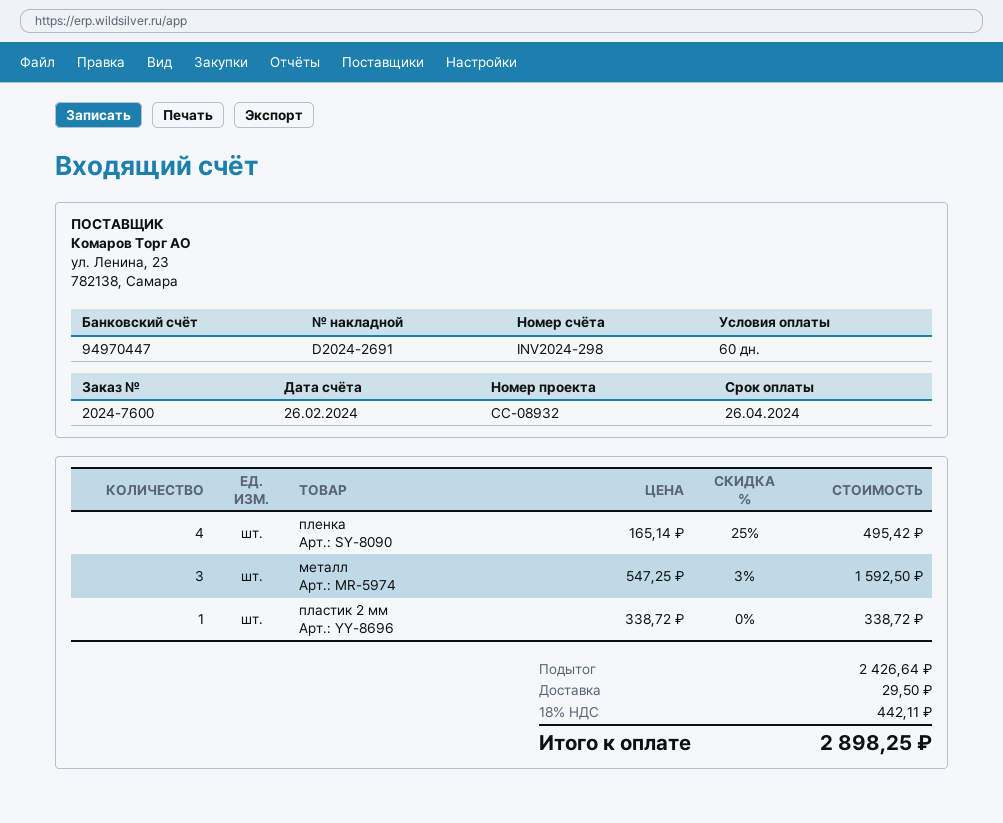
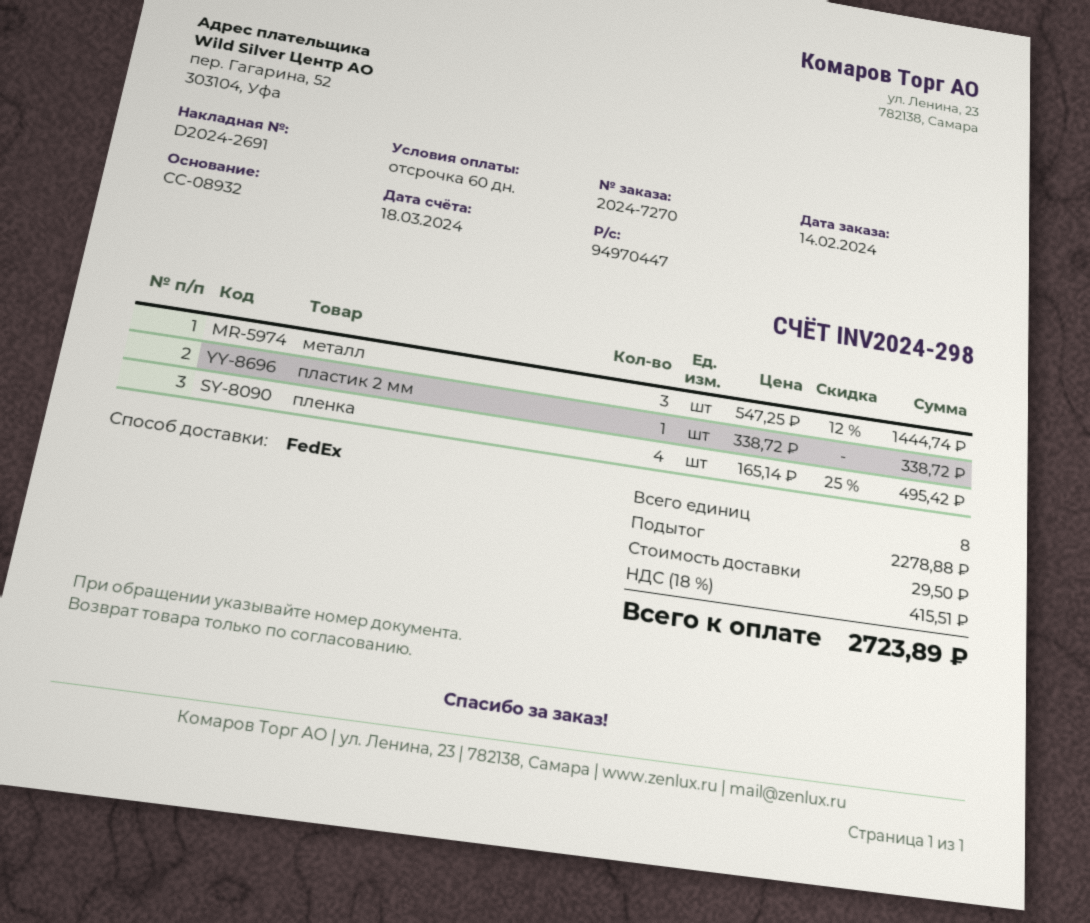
order number: 2024-7600 -> 2024-7270
invoice date: 2024-02-26 -> 2024-03-18
металл: 3 x 547.25 - 3% = 1592.50 -> 3 x 547.25 - 12% = 1444.74
subtotal: 2426.64 -> 2278.88
tax: 18% = 442.11 -> 18% = 415.51
total: 2898.25 -> 2723.89

